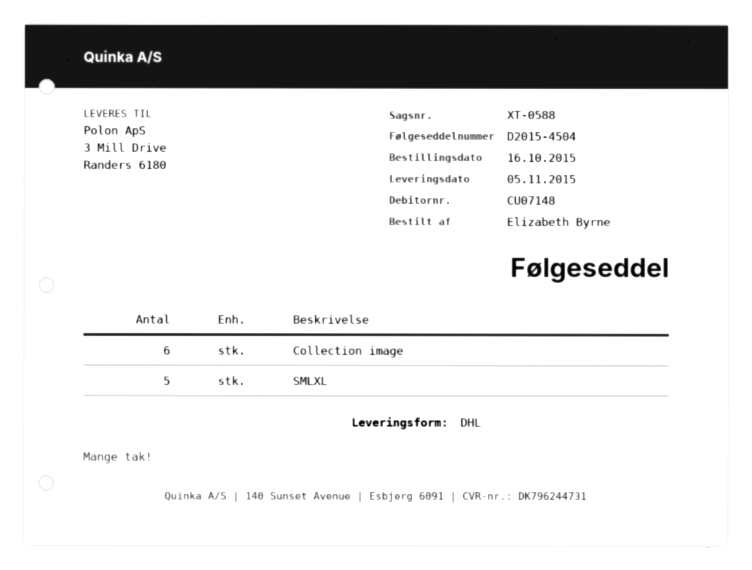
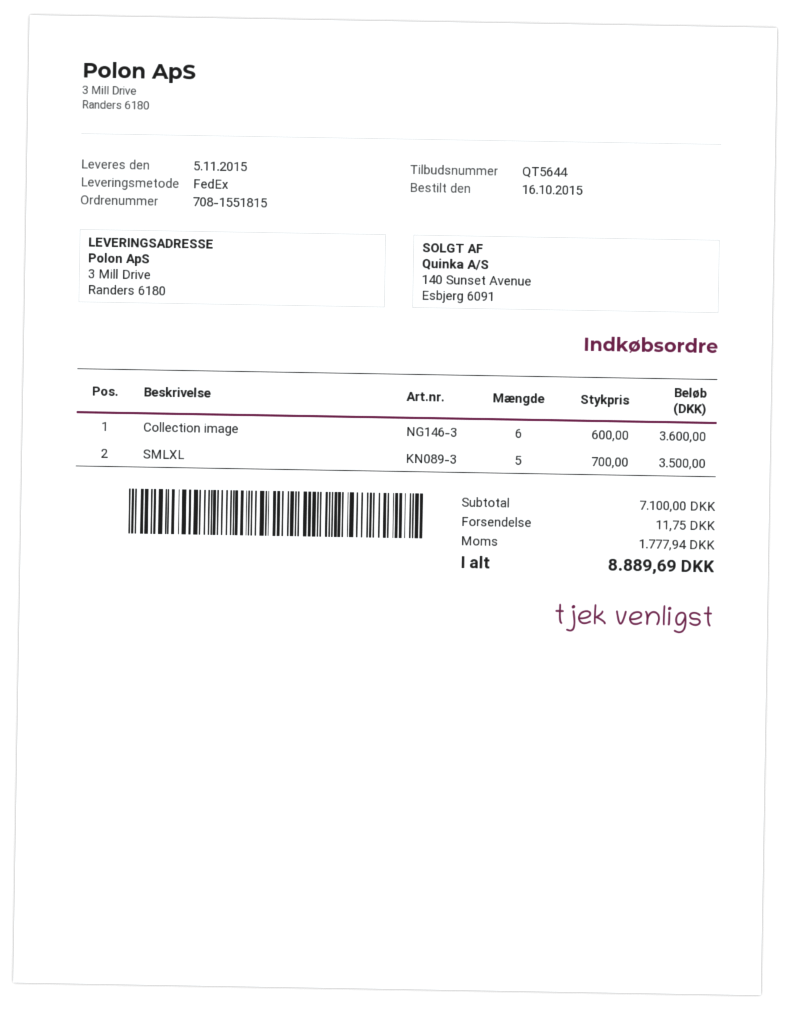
shipping method: DHL -> FedEx

